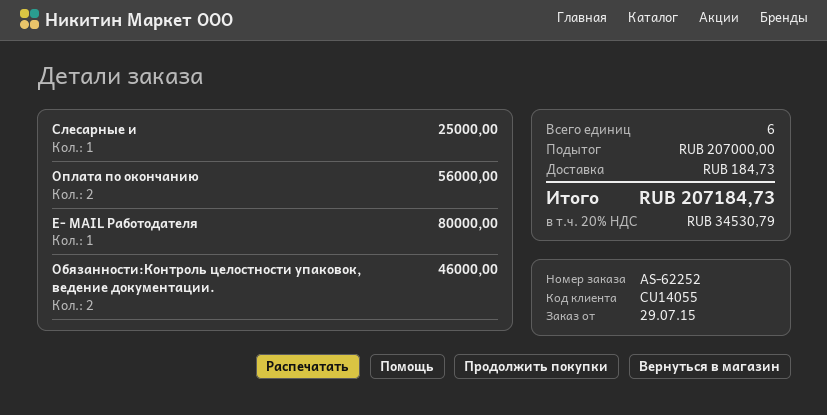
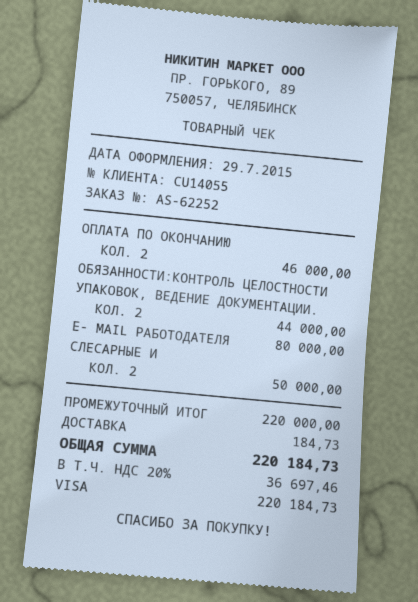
Слесарные и: 1 for 25000.00 -> 2 for 50000.00
Оплата по окончанию: 2 for 56000.00 -> 2 for 46000.00
Обязанности:Контроль целостности упаковок, ведение документации.: 2 for 46000.00 -> 2 for 44000.00
subtotal: 207000.00 -> 220000.00
tax: 20% = 34530.79 -> 20% = 36697.46
total: 207184.73 -> 220184.73

